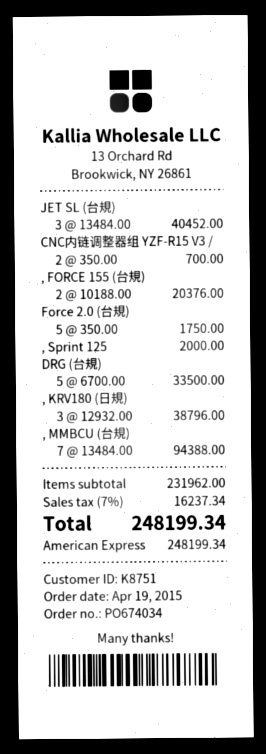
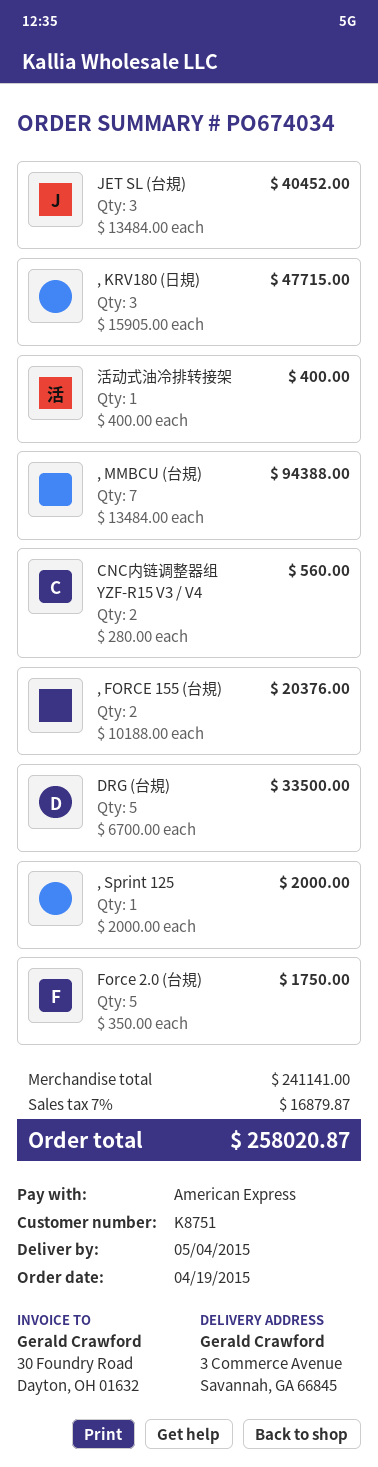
CNC内链调整器组 YZF-R15 V3 /: 2 x 350.00 = 700.00 -> 2 x 280.00 = 560.00
, KRV180 (日規): 3 x 12932.00 = 38796.00 -> 3 x 15905.00 = 47715.00
活动式油冷排转接架: none -> 1 x 400.00 = 400.00
subtotal: 231962.00 -> 241141.00
tax: 7% = 16237.34 -> 7% = 16879.87
total: 248199.34 -> 258020.87

